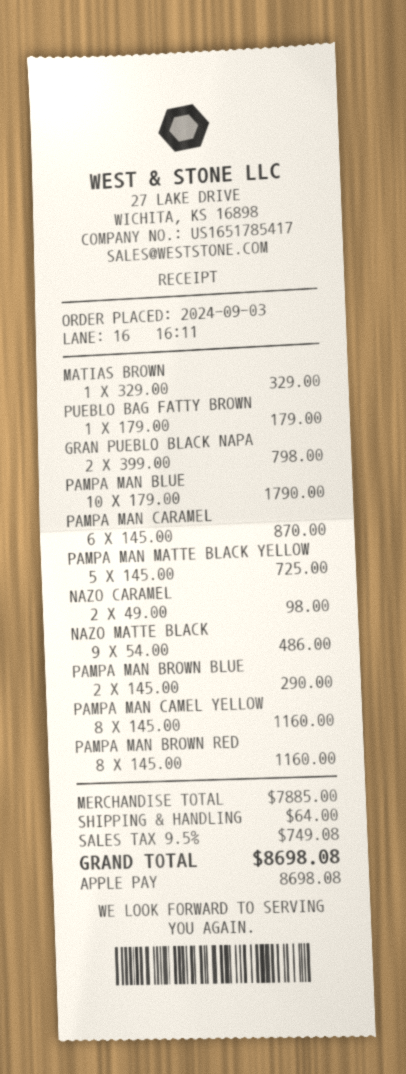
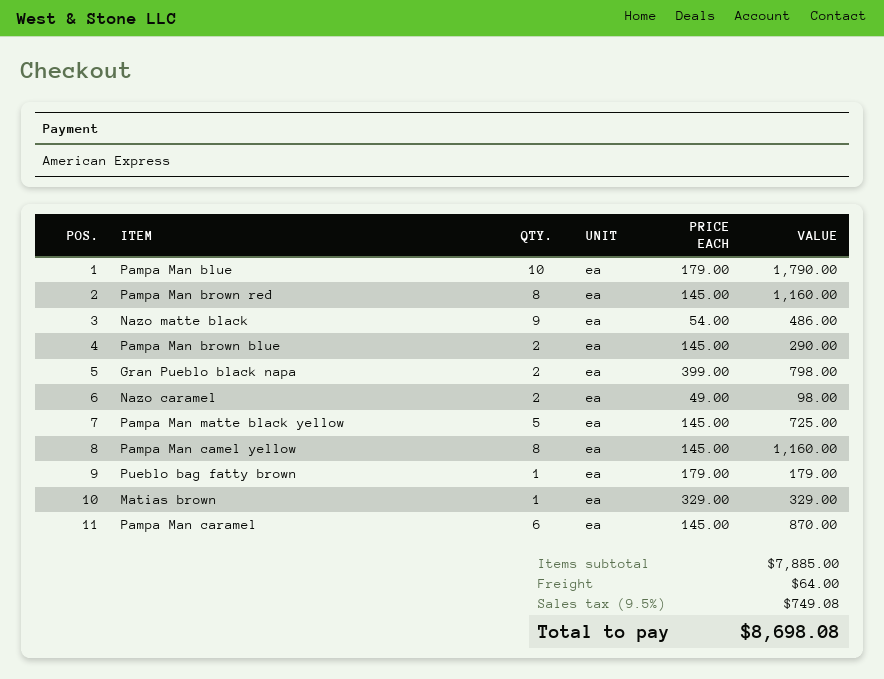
payment method: Apple Pay -> American Express

